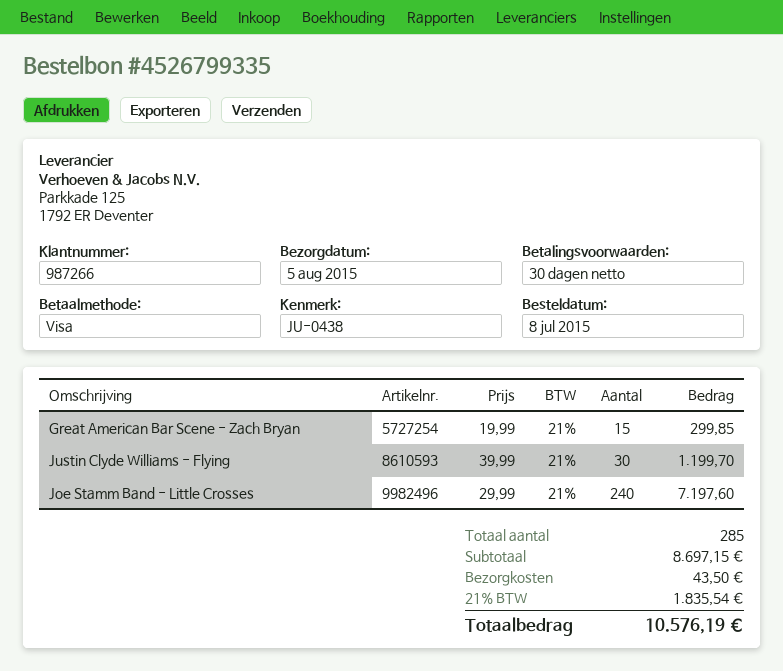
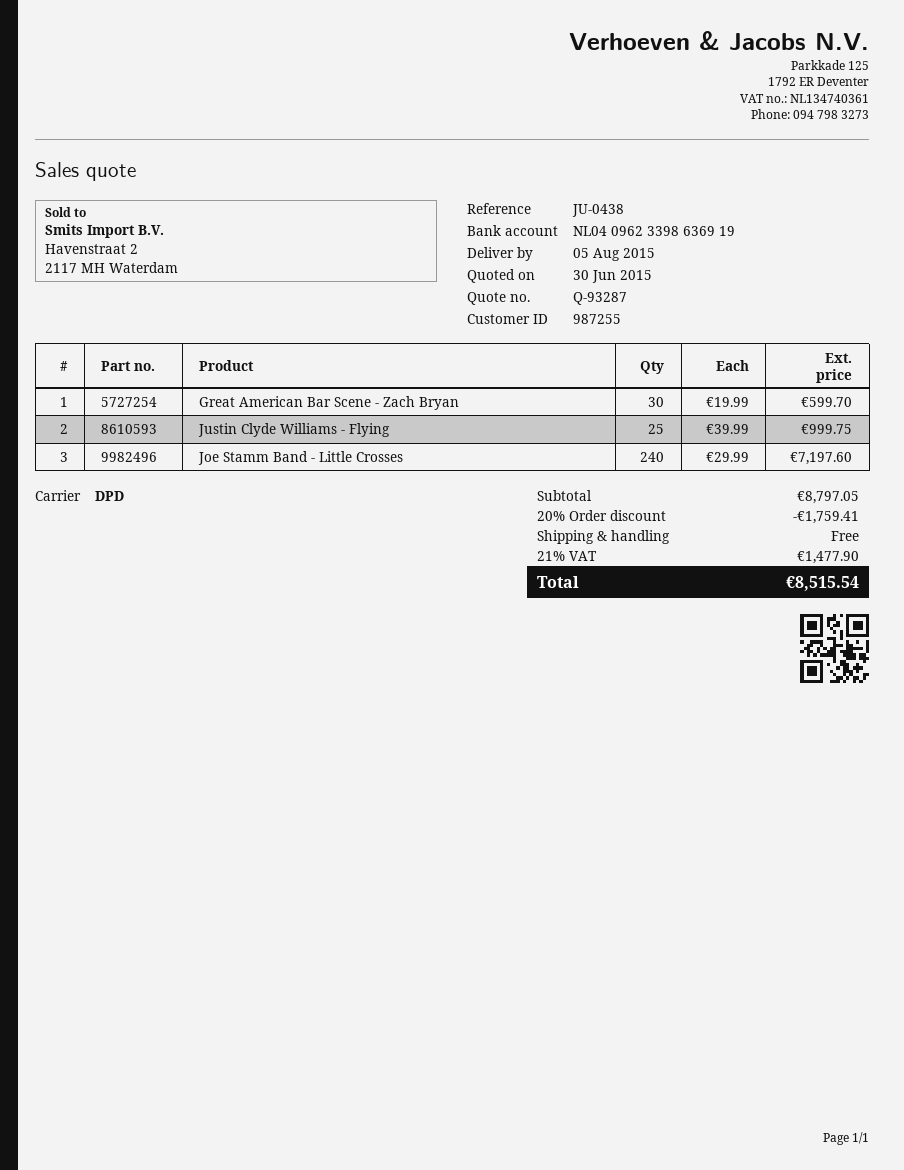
customer number: 987266 -> 987255
Great American Bar Scene - Zach Bryan: 15 x 19.99 = 299.85 -> 30 x 19.99 = 599.70
Justin Clyde Williams - Flying: 30 x 39.99 = 1199.70 -> 25 x 39.99 = 999.75
subtotal: 8697.15 -> 8797.05
discount: none -> 20% = 1759.41
shipping: 43.50 -> 0.00
tax: 21% = 1835.54 -> 21% = 1477.90
total: 10576.19 -> 8515.54

